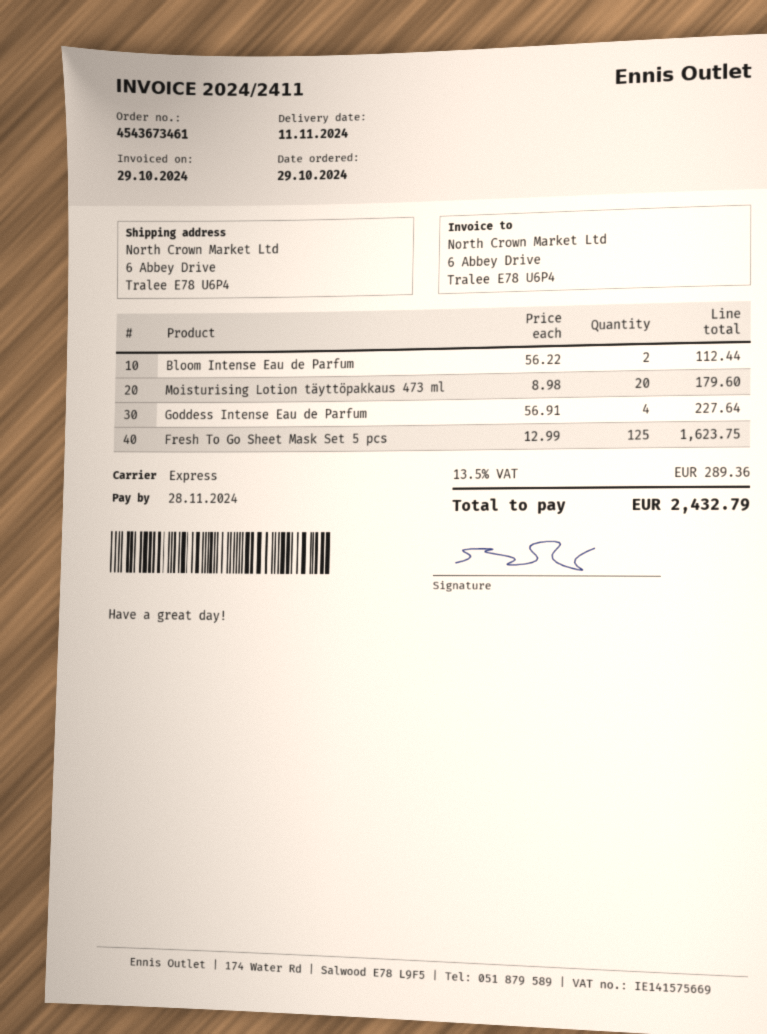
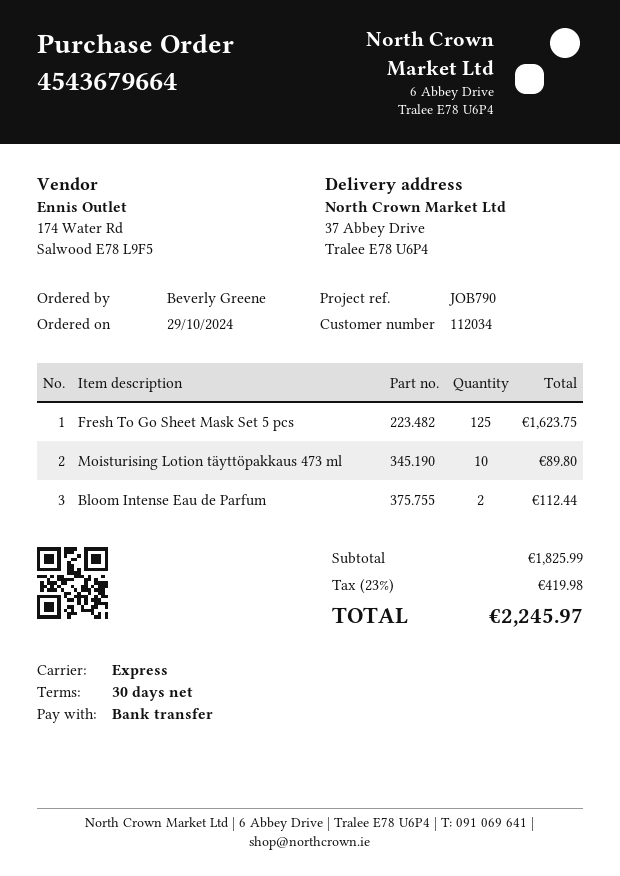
order number: 4543673461 -> 4543679664
ship to: 6 Abbey Drive, Tralee E78 U6P4 -> 37 Abbey Drive, Tralee E78 U6P4
Moisturising Lotion täyttöpakkaus 473 ml: 20 for 179.60 -> 10 for 89.80
Goddess Intense Eau de Parfum: 4 for 227.64 -> none
tax: 13.5% = 289.36 -> 23% = 419.98
total: 2432.79 -> 2245.97

